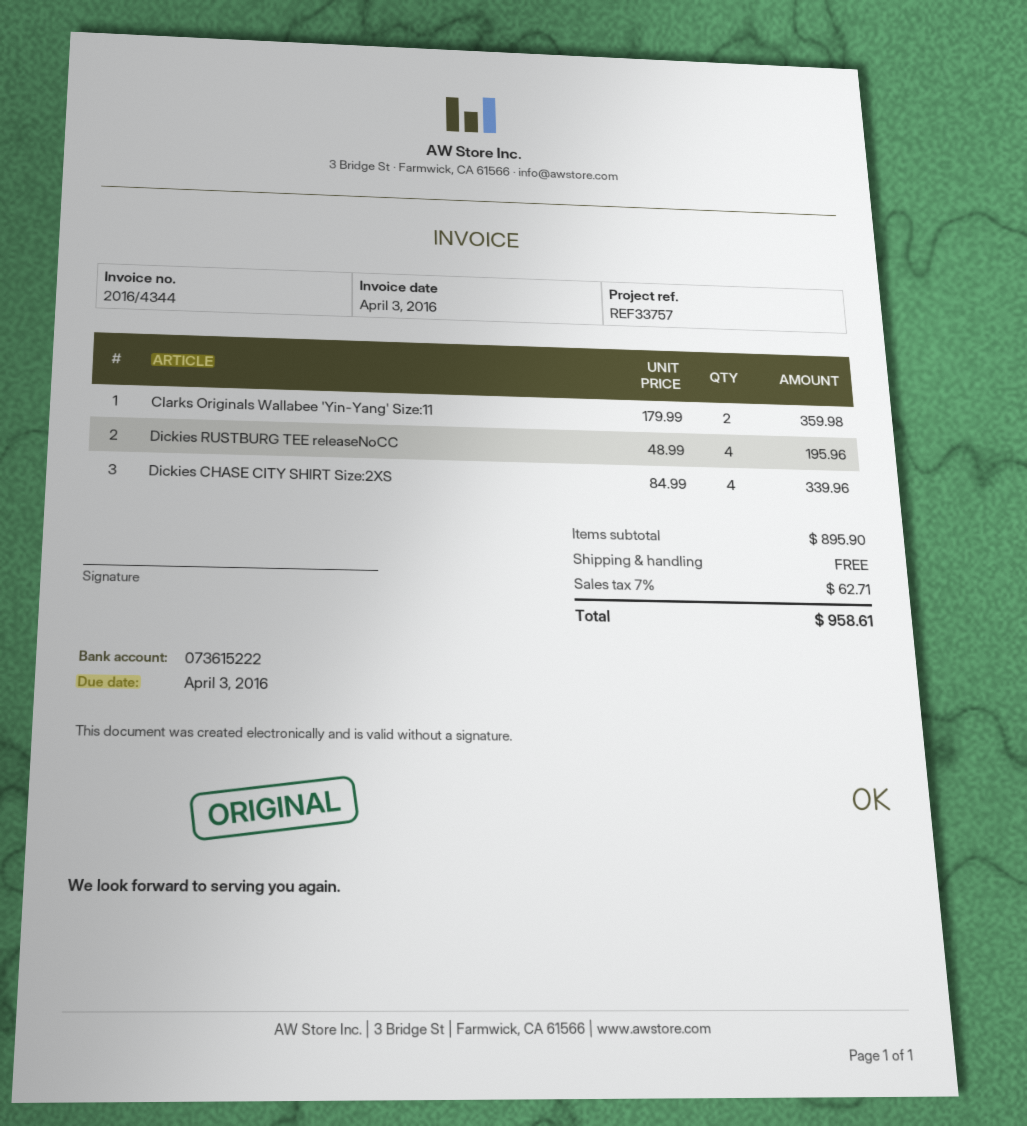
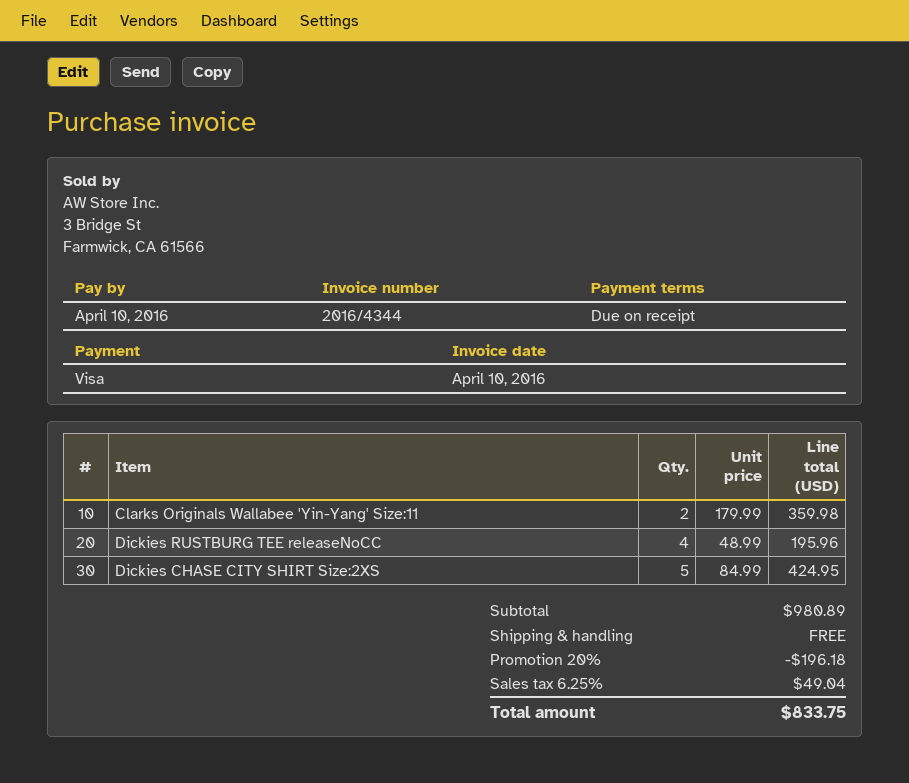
invoice date: 2016-04-03 -> 2016-04-10
due date: 2016-04-03 -> 2016-04-10
Dickies CHASE CITY SHIRT Size:2XS: 4 x 84.99 = 339.96 -> 5 x 84.99 = 424.95
subtotal: 895.90 -> 980.89
discount: none -> 20% = 196.18
tax: 7% = 62.71 -> 6.25% = 49.04
total: 958.61 -> 833.75

